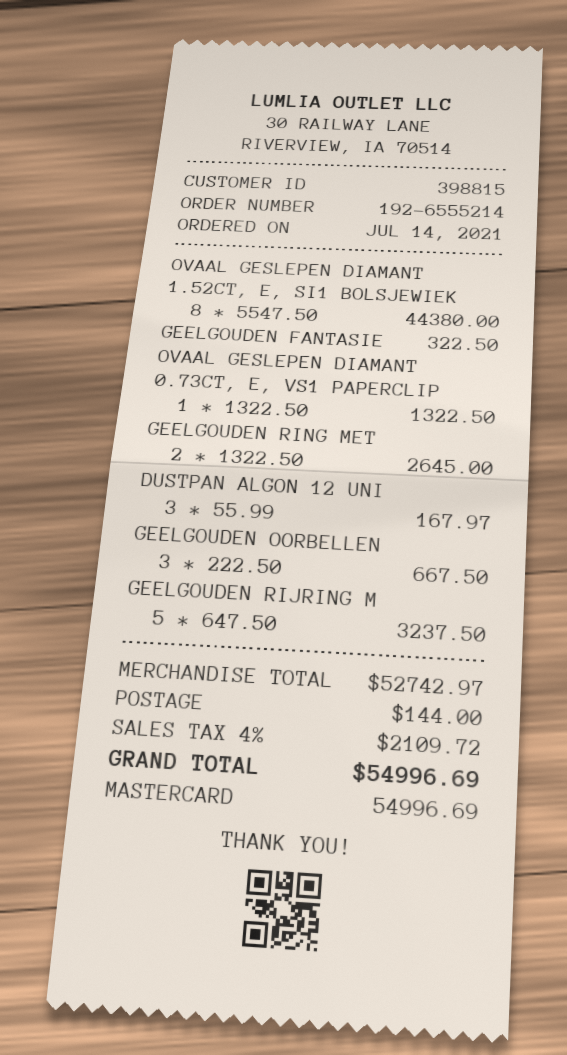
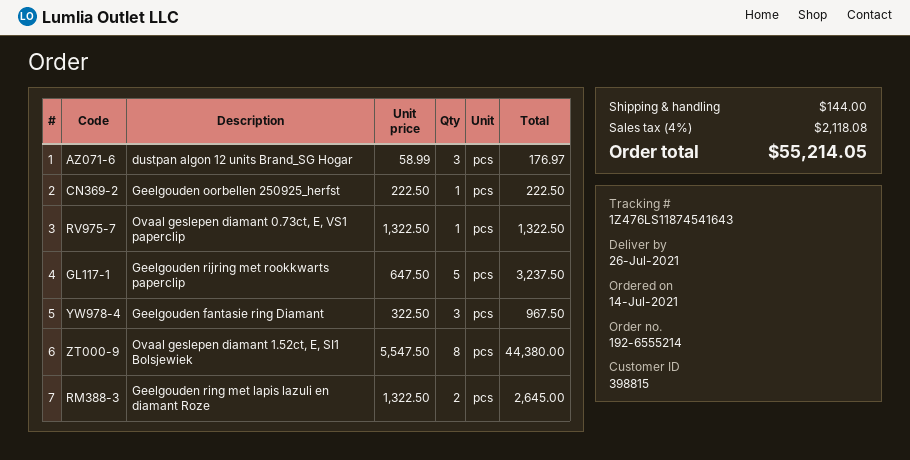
GEELGOUDEN FANTASIE: 1 x 322.50 = 322.50 -> 3 x 322.50 = 967.50
DUSTPAN ALGON 12 UNI: 3 x 55.99 = 167.97 -> 3 x 58.99 = 176.97
GEELGOUDEN OORBELLEN: 3 x 222.50 = 667.50 -> 1 x 222.50 = 222.50
tax: 4% = 2109.72 -> 4% = 2118.08
total: 54996.69 -> 55214.05

